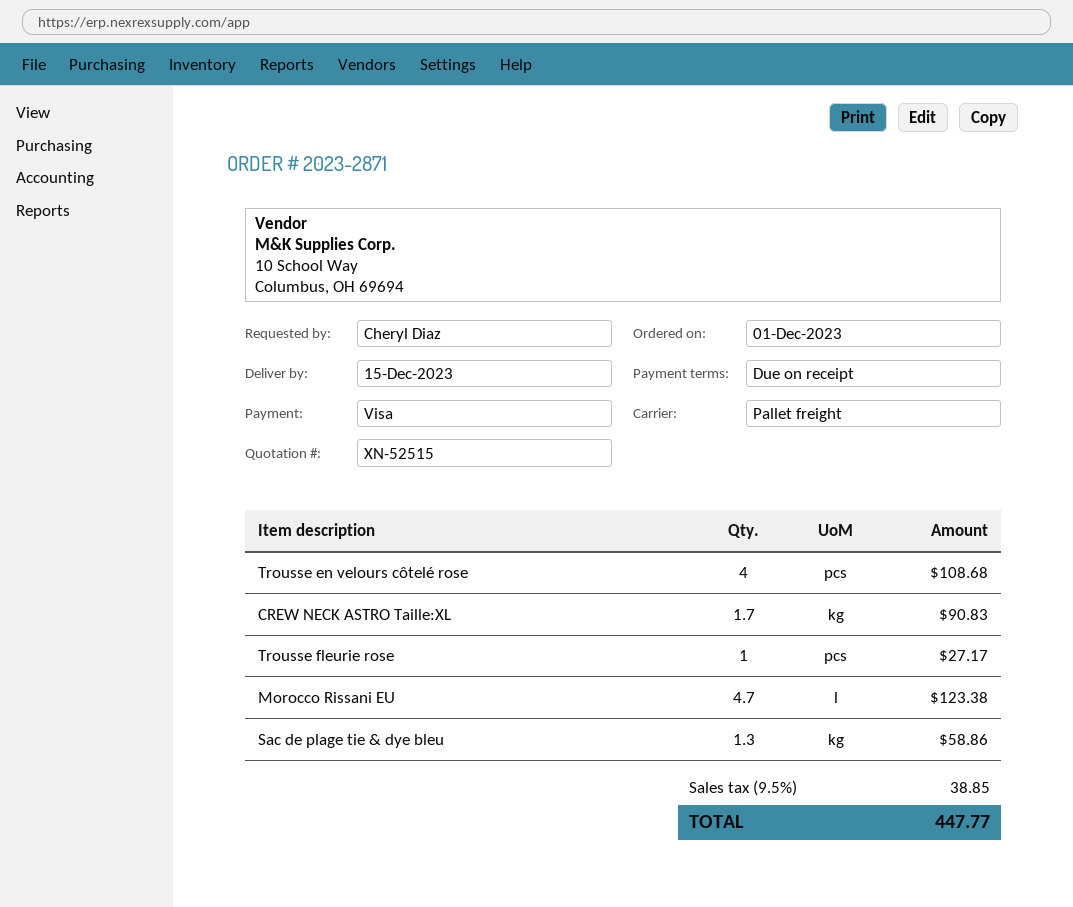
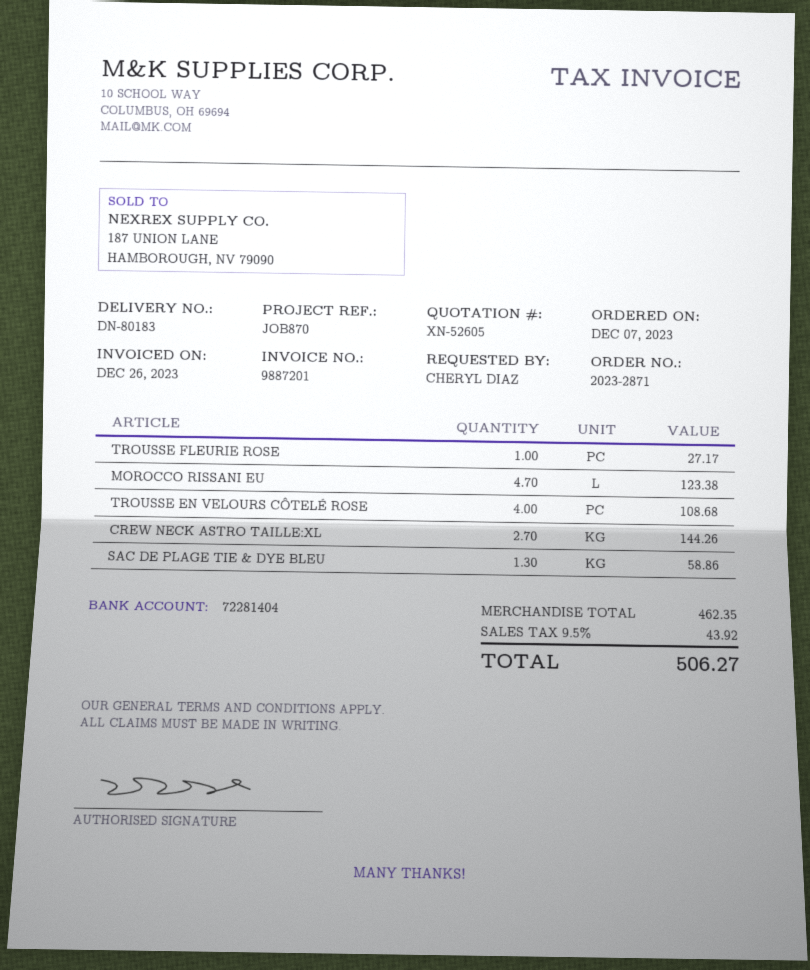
quote number: XN-52515 -> XN-52605
order date: 2023-12-01 -> 2023-12-07
CREW NECK ASTRO Taille:XL: 1.7 for 90.83 -> 2.7 for 144.26
tax: 9.5% = 38.85 -> 9.5% = 43.92
total: 447.77 -> 506.27

